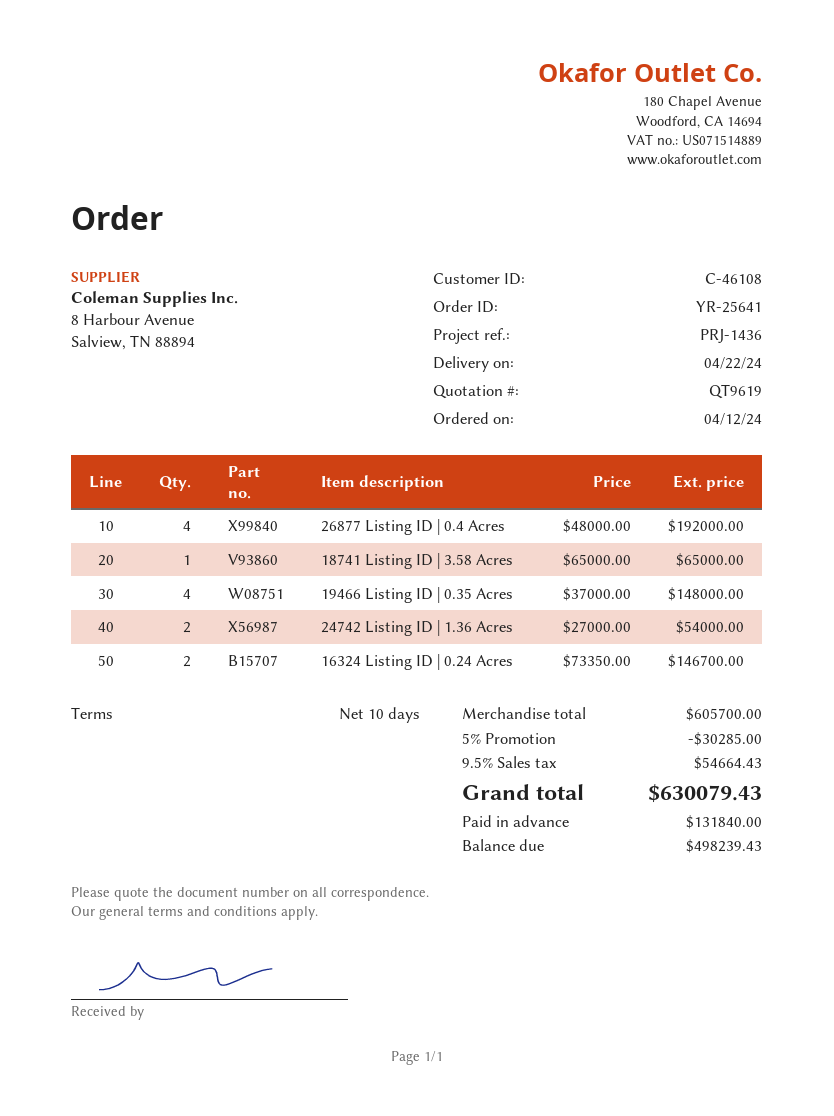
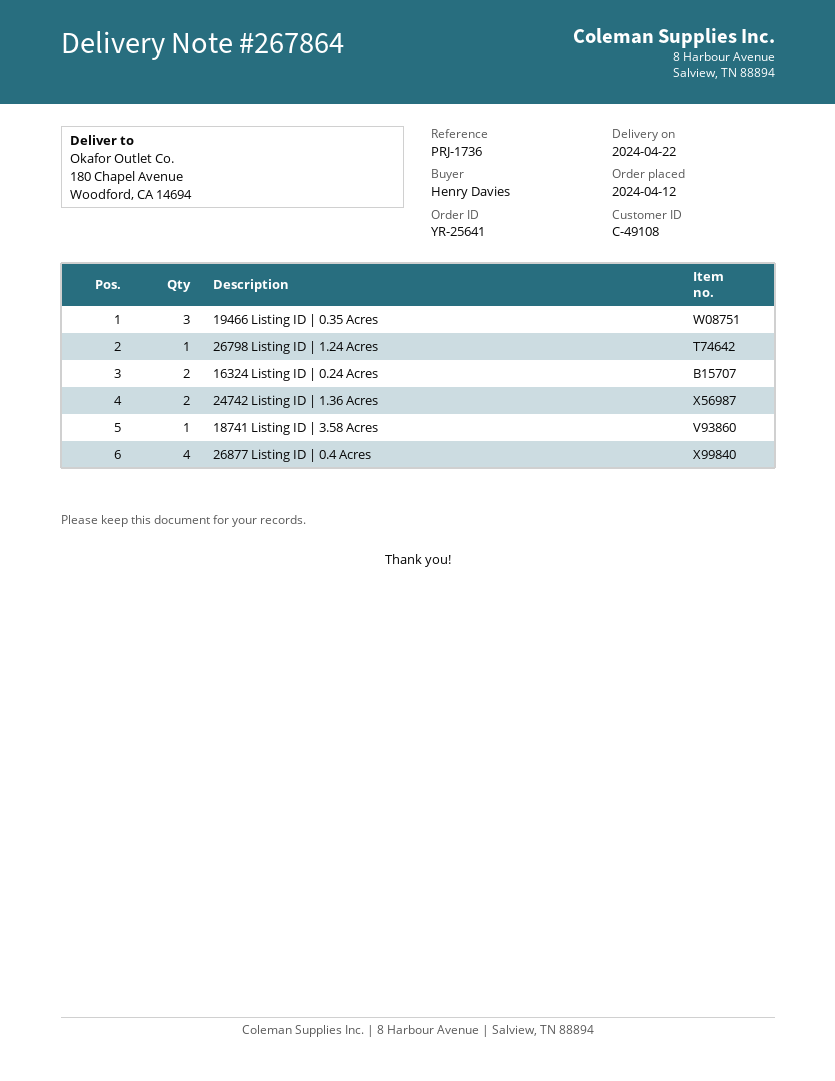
customer number: C-46108 -> C-49108
reference: PRJ-1436 -> PRJ-1736
19466 Listing ID | 0.35 Acres: 4 -> 3
26798 Listing ID | 1.24 Acres: none -> 1

